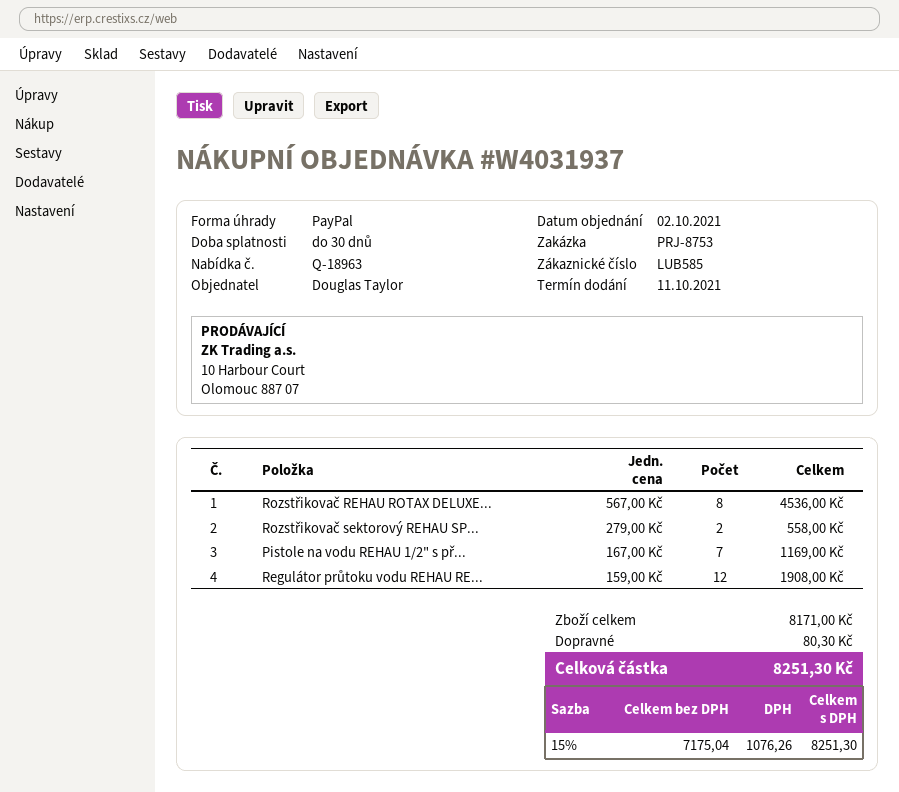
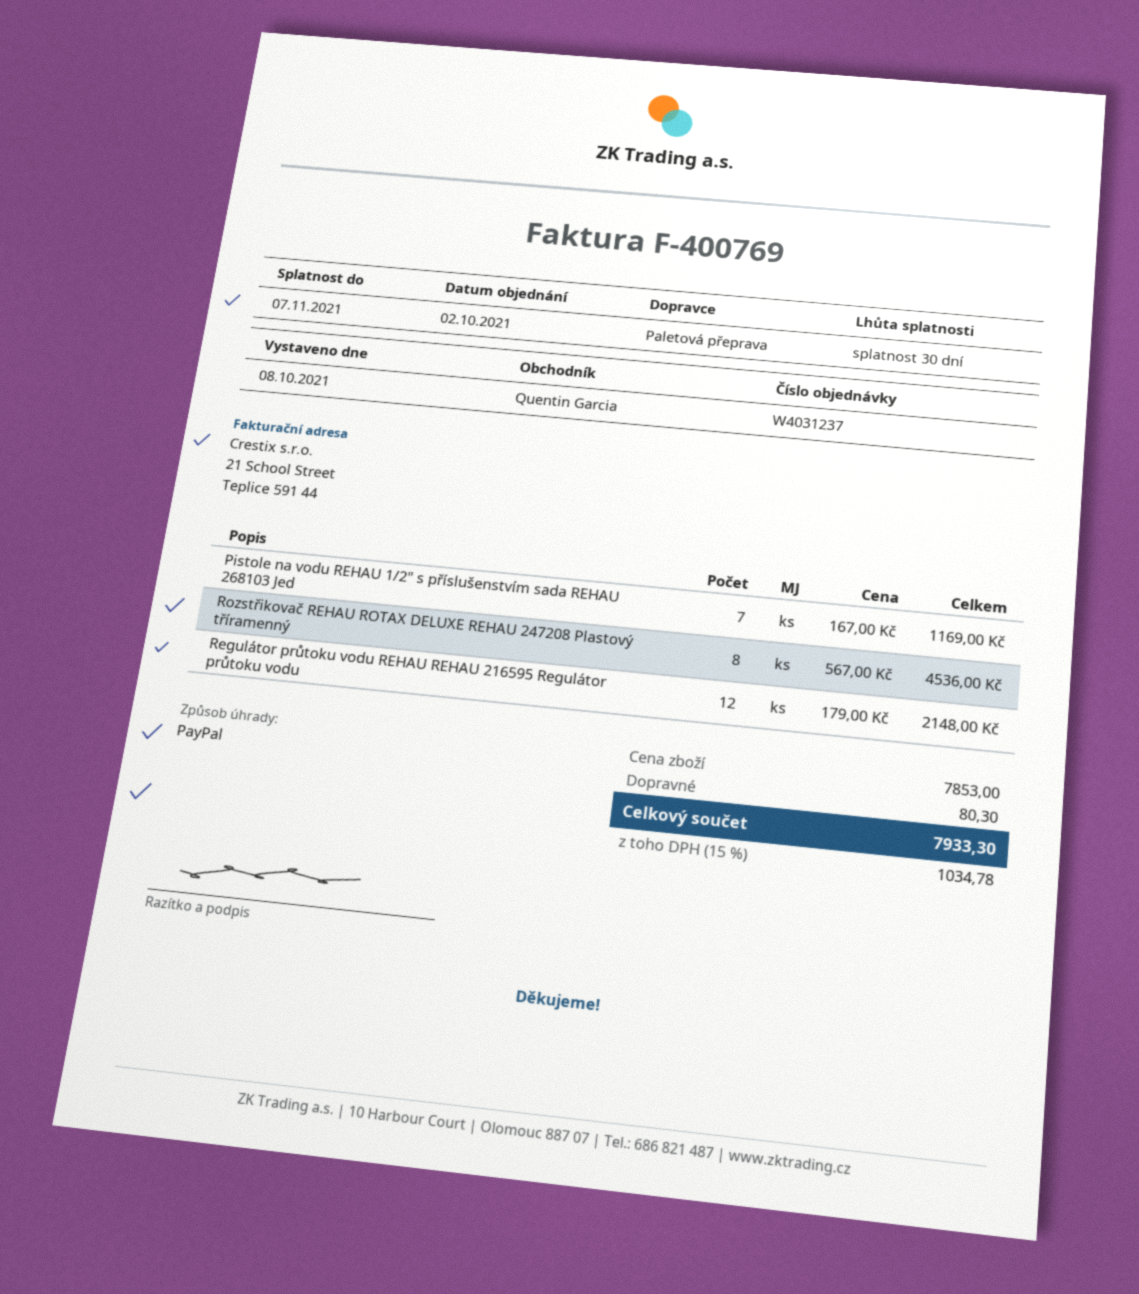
order number: W4031937 -> W4031237
Rozstřikovač sektorový REHAU SP...: 2 x 279.00 = 558.00 -> none
Regulátor průtoku vodu REHAU RE...: 12 x 159.00 = 1908.00 -> 12 x 179.00 = 2148.00
subtotal: 8171.00 -> 7853.00
tax: 15% = 1076.26 -> 15% = 1034.78
total: 8251.30 -> 7933.30

